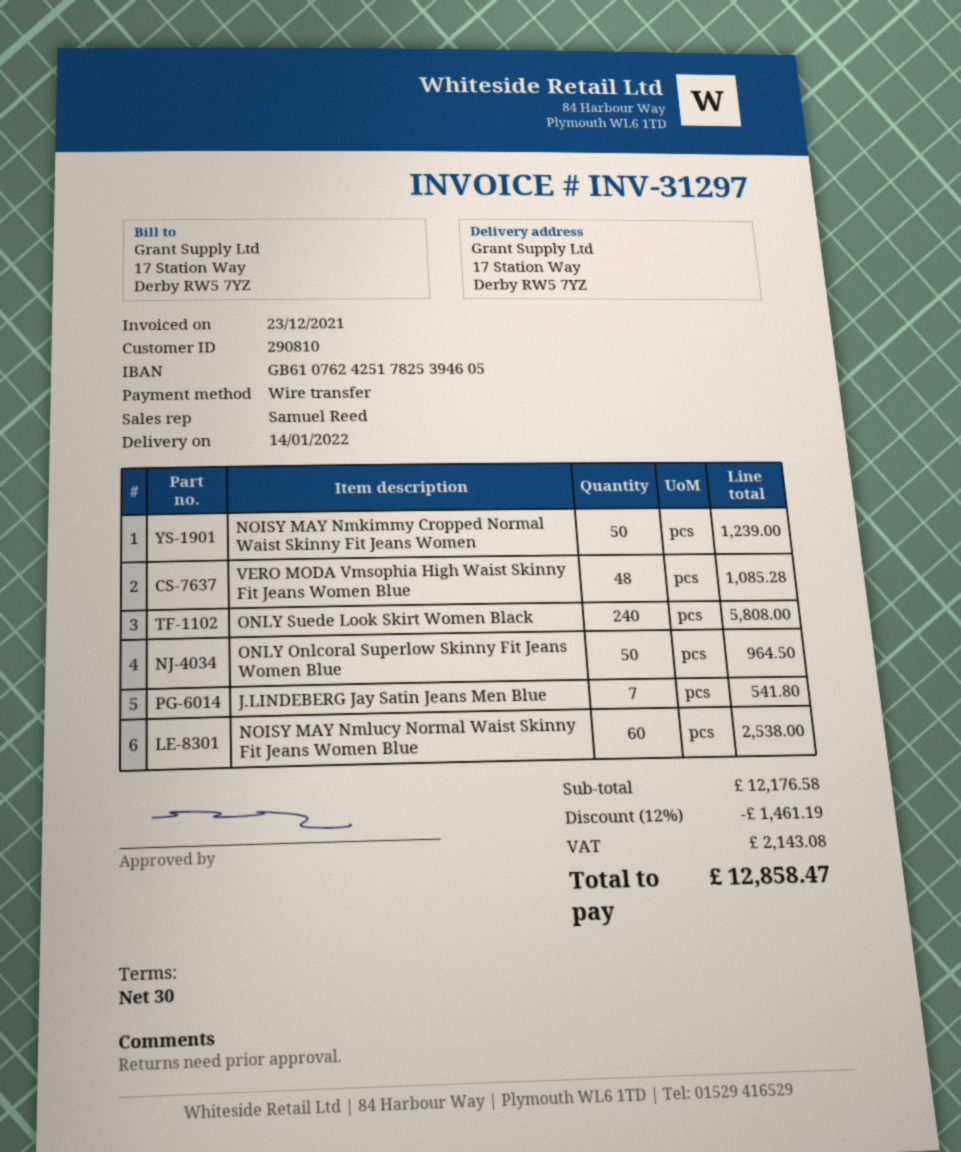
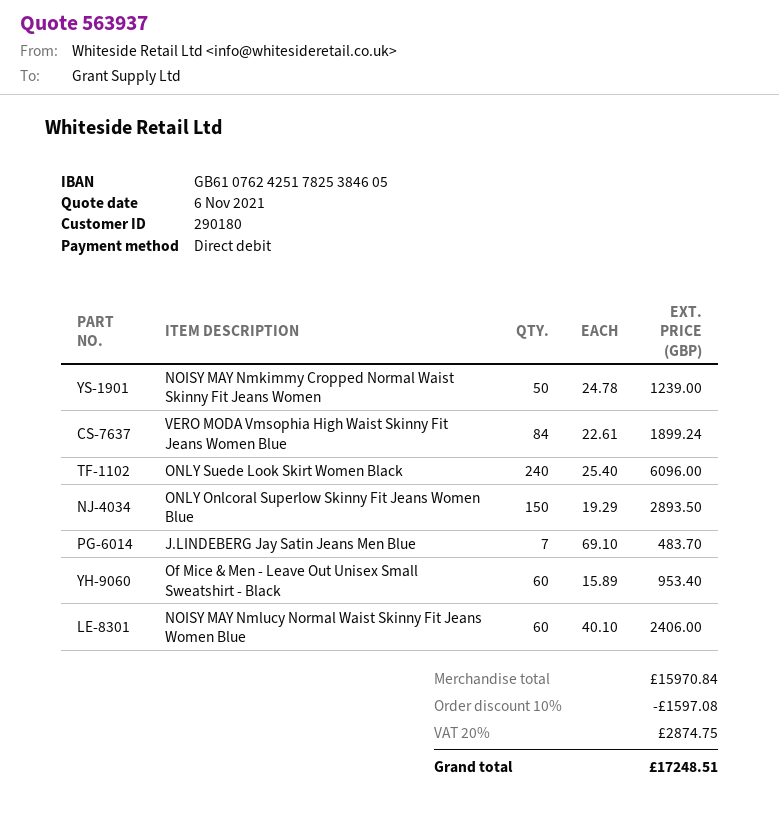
customer number: 290810 -> 290180
payment method: bank transfer -> direct debit
bank account: GB61076242517825394605 -> GB61076242517825384605
VERO MODA Vmsophia High Waist Skinny Fit Jeans Women Blue: 48 for 1085.28 -> 84 for 1899.24
ONLY Suede Look Skirt Women Black: 240 for 5808.00 -> 240 for 6096.00
ONLY Onlcoral Superlow Skinny Fit Jeans Women Blue: 50 for 964.50 -> 150 for 2893.50
J.LINDEBERG Jay Satin Jeans Men Blue: 7 for 541.80 -> 7 for 483.70
NOISY MAY Nmlucy Normal Waist Skinny Fit Jeans Women Blue: 60 for 2538.00 -> 60 for 2406.00
Of Mice & Men - Leave Out Unisex Small Sweatshirt - Black: none -> 60 for 953.40
subtotal: 12176.58 -> 15970.84
discount: 12% = 1461.19 -> 10% = 1597.08
tax: 2143.08 -> 2874.75
total: 12858.47 -> 17248.51

